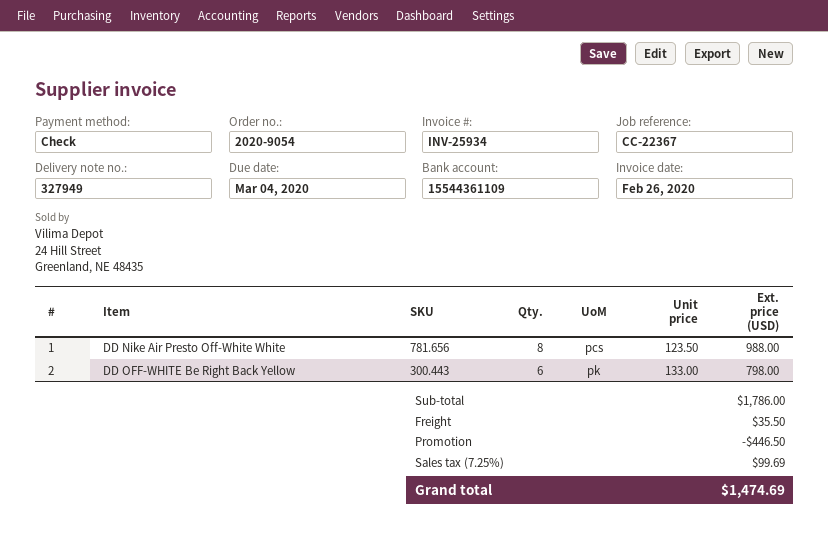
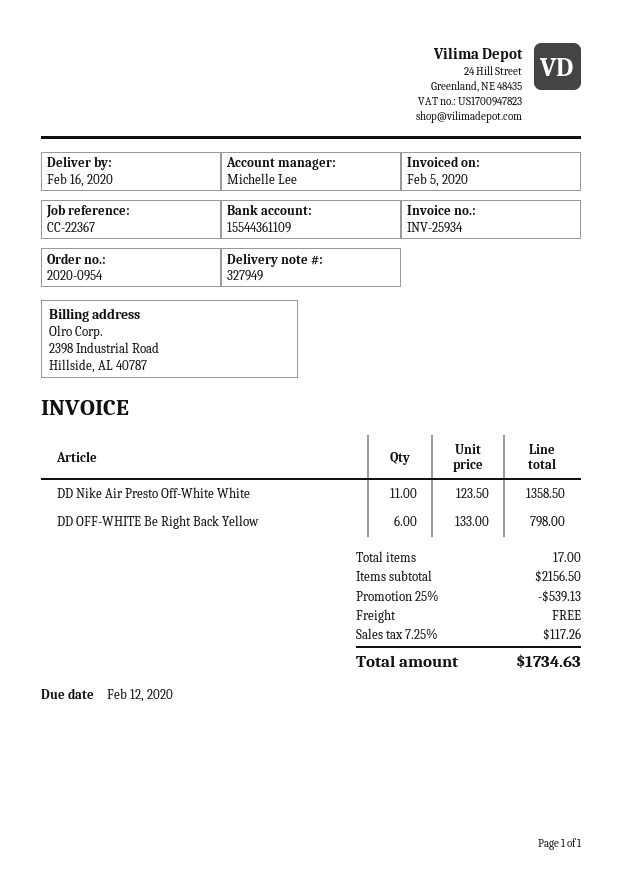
order number: 2020-9054 -> 2020-0954
invoice date: 2020-02-26 -> 2020-02-05
due date: 2020-03-04 -> 2020-02-12
DD Nike Air Presto Off-White White: 8 x 123.50 = 988.00 -> 11 x 123.50 = 1358.50
subtotal: 1786.00 -> 2156.50
discount: 446.50 -> 539.13
shipping: 35.50 -> 0.00
tax: 7.25% = 99.69 -> 7.25% = 117.26
total: 1474.69 -> 1734.63

